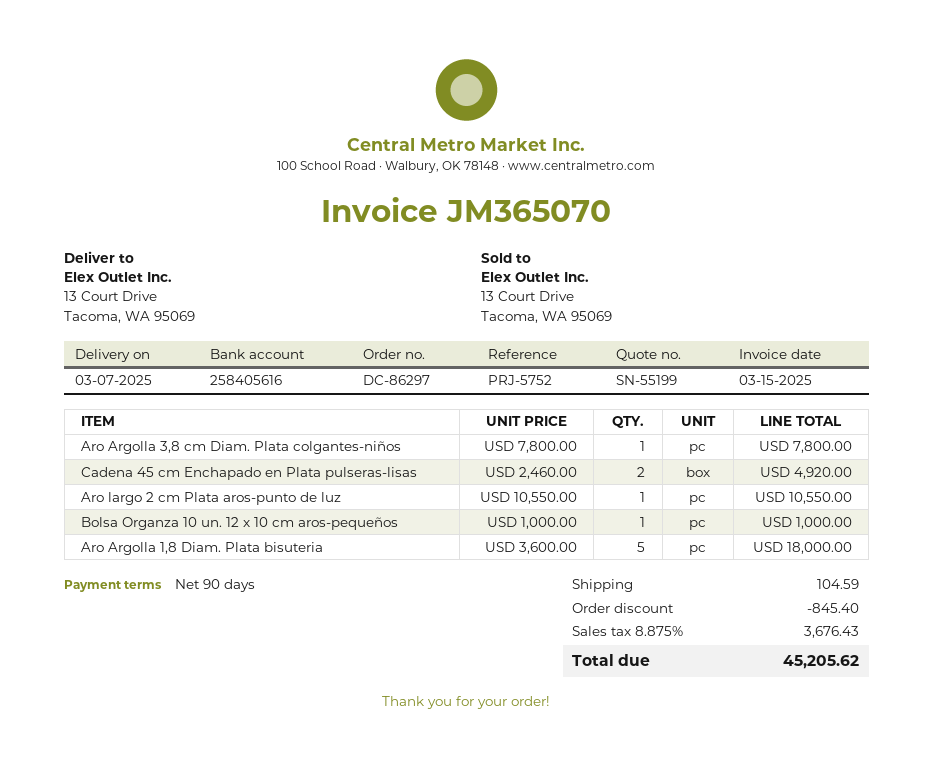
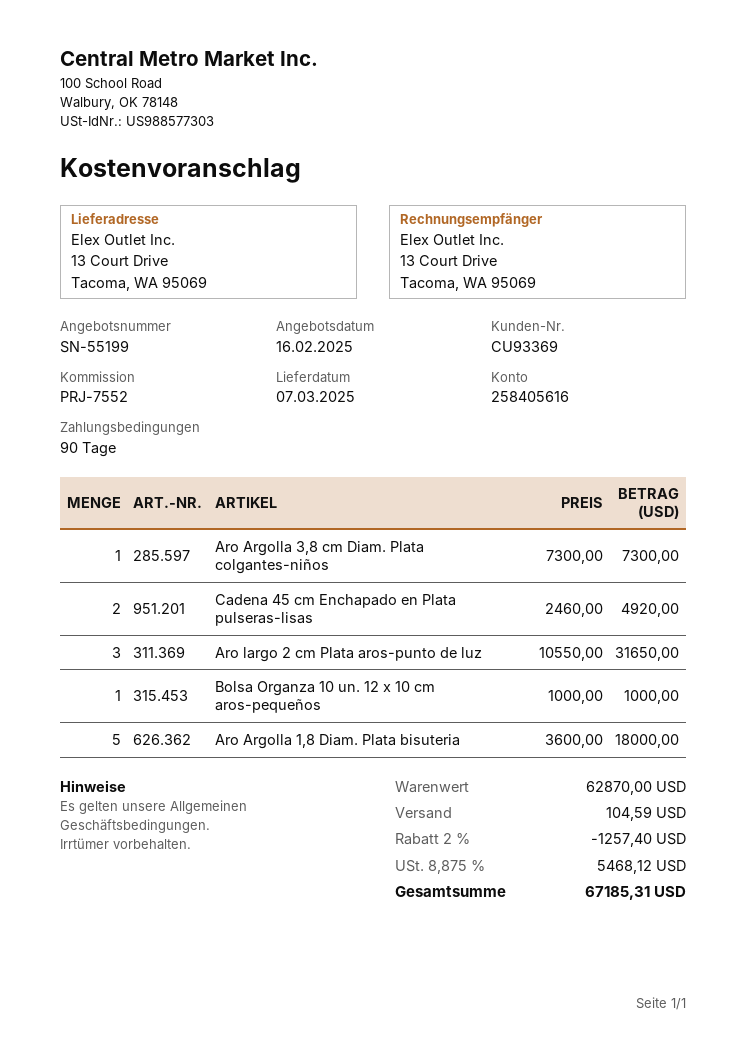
reference: PRJ-5752 -> PRJ-7552
Aro Argolla 3,8 cm Diam. Plata colgantes-niños: 1 x 7800.00 = 7800.00 -> 1 x 7300.00 = 7300.00
Aro largo 2 cm Plata aros-punto de luz: 1 x 10550.00 = 10550.00 -> 3 x 10550.00 = 31650.00
discount: 845.40 -> 1257.40
tax: 8.875% = 3676.43 -> 8.875% = 5468.12
total: 45205.62 -> 67185.31

